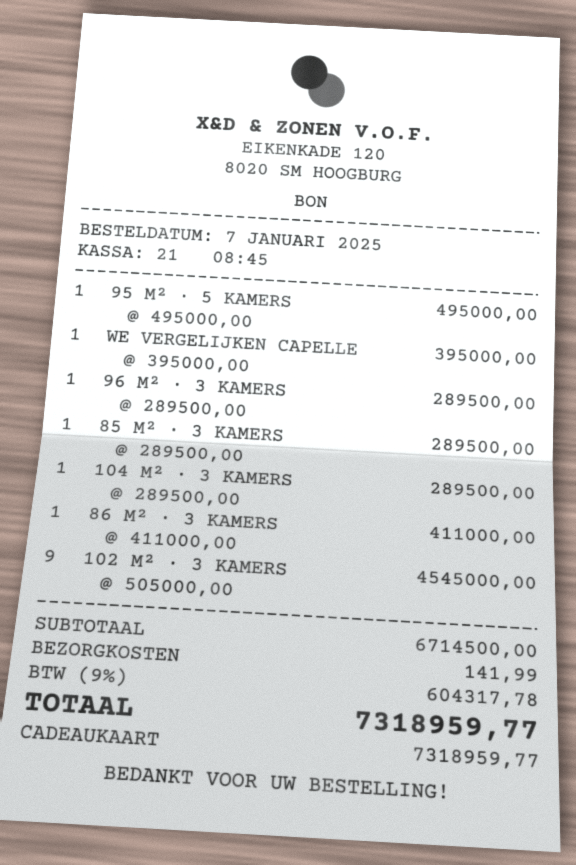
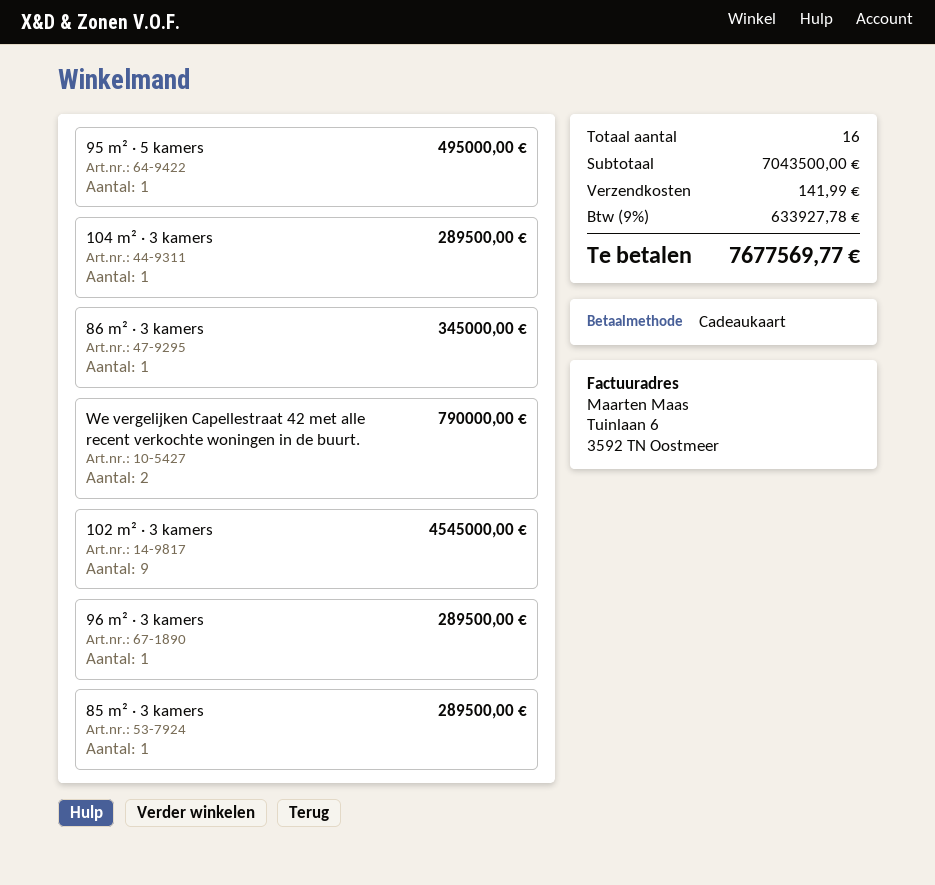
WE VERGELIJKEN CAPELLE: 1 for 395000.00 -> 2 for 790000.00
86 M² · 3 KAMERS: 1 for 411000.00 -> 1 for 345000.00
subtotal: 6714500.00 -> 7043500.00
tax: 9% = 604317.78 -> 9% = 633927.78
total: 7318959.77 -> 7677569.77

